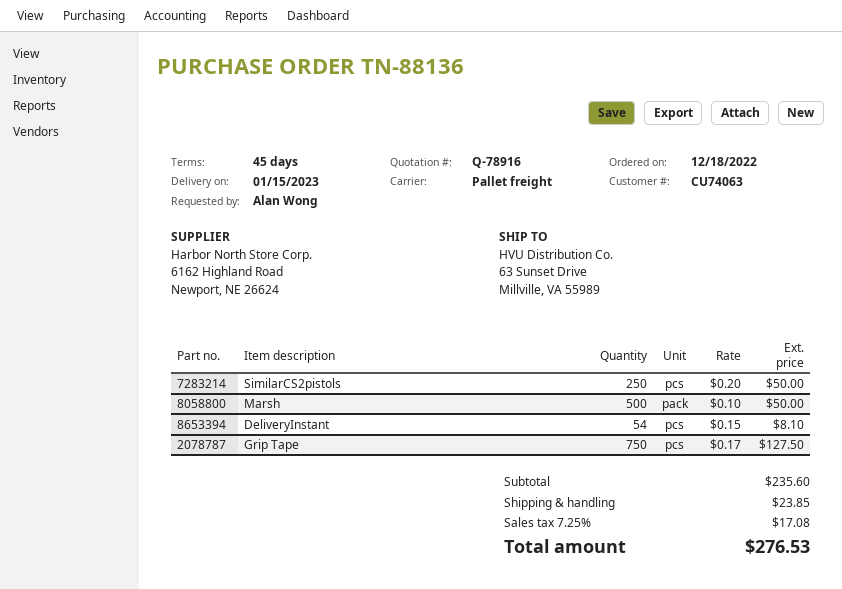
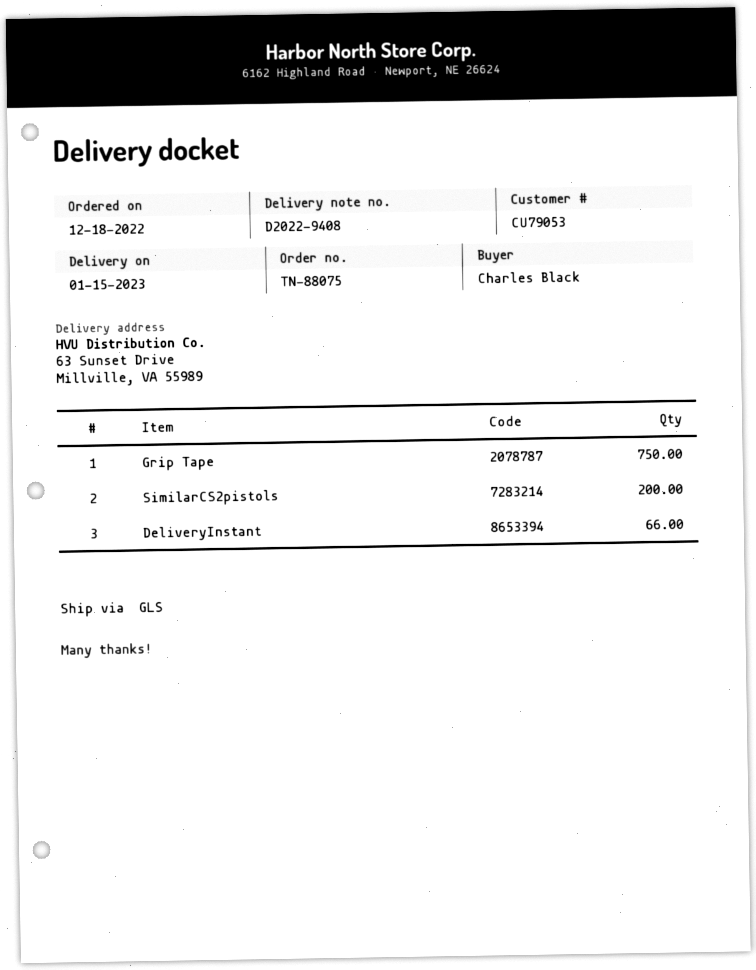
order number: TN-88136 -> TN-88075
customer number: CU74063 -> CU79053
ordered by: Alan Wong -> Charles Black
shipping method: pallet freight -> GLS
SimilarCS2pistols: 250 -> 200
Marsh: 500 -> none
DeliveryInstant: 54 -> 66

